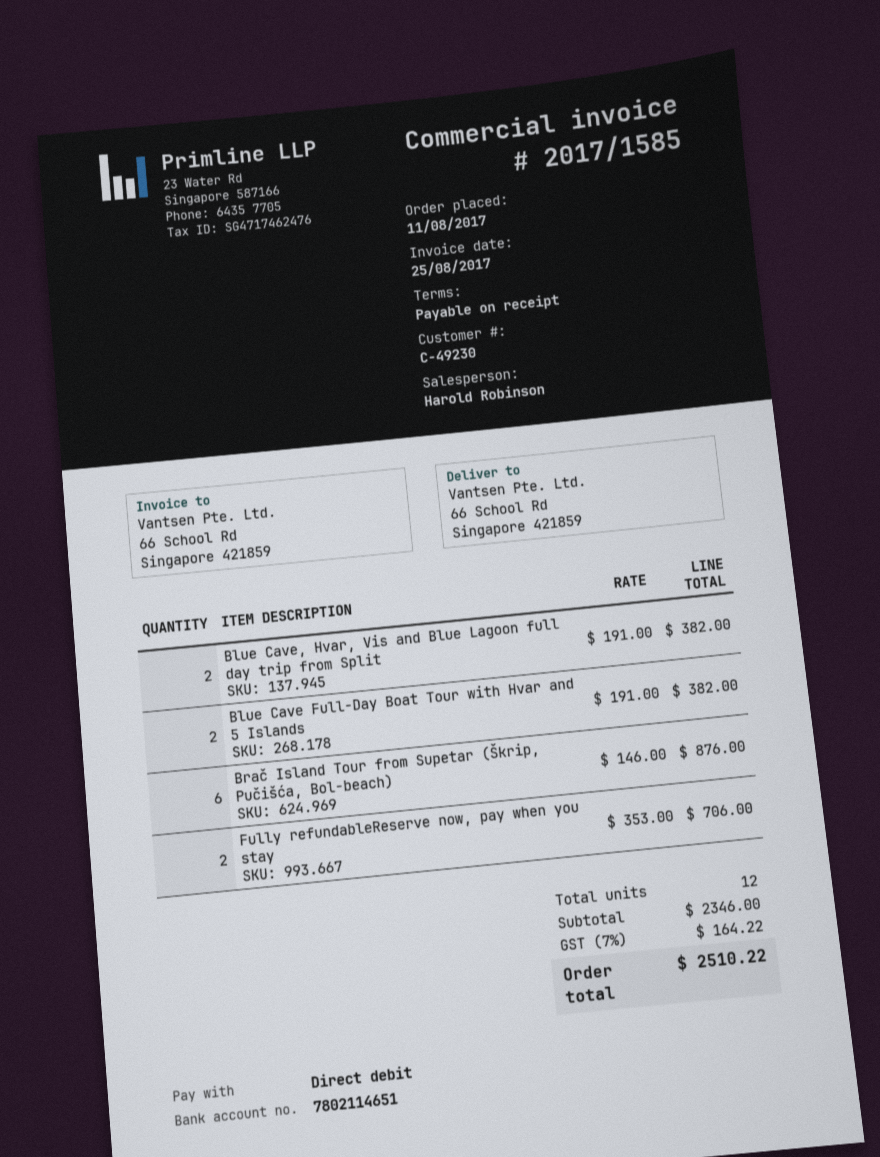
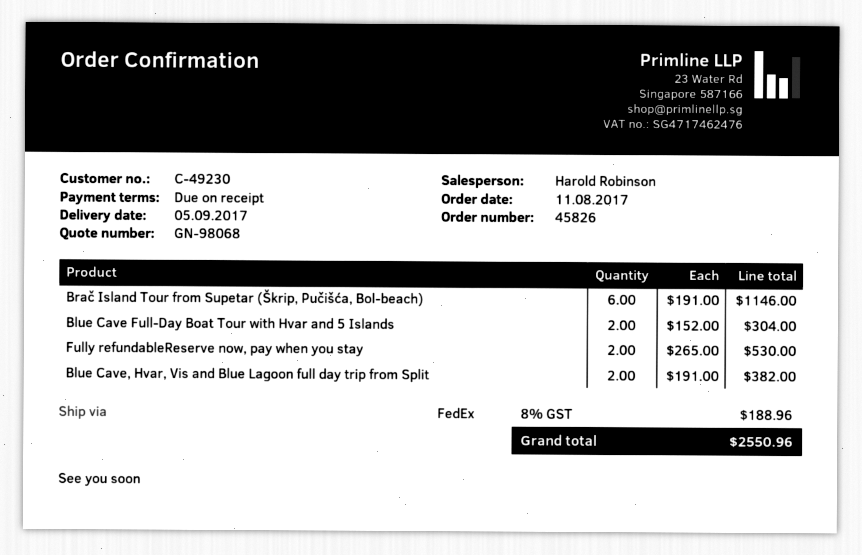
Blue Cave Full-Day Boat Tour with Hvar and 5 Islands: 2 x 191.00 = 382.00 -> 2 x 152.00 = 304.00
Brač Island Tour from Supetar (Škrip, Pučišća, Bol-beach): 6 x 146.00 = 876.00 -> 6 x 191.00 = 1146.00
Fully refundableReserve now, pay when you stay: 2 x 353.00 = 706.00 -> 2 x 265.00 = 530.00
tax: 7% = 164.22 -> 8% = 188.96
total: 2510.22 -> 2550.96

